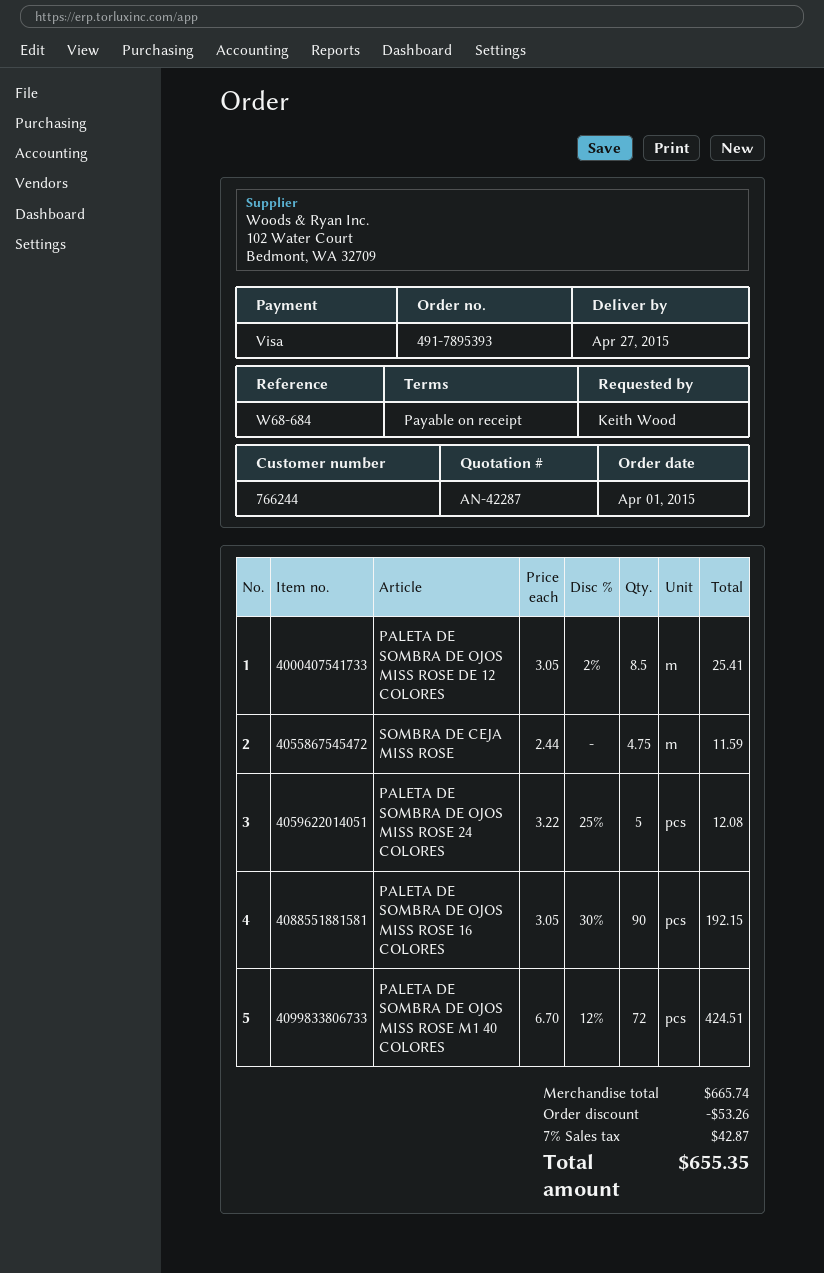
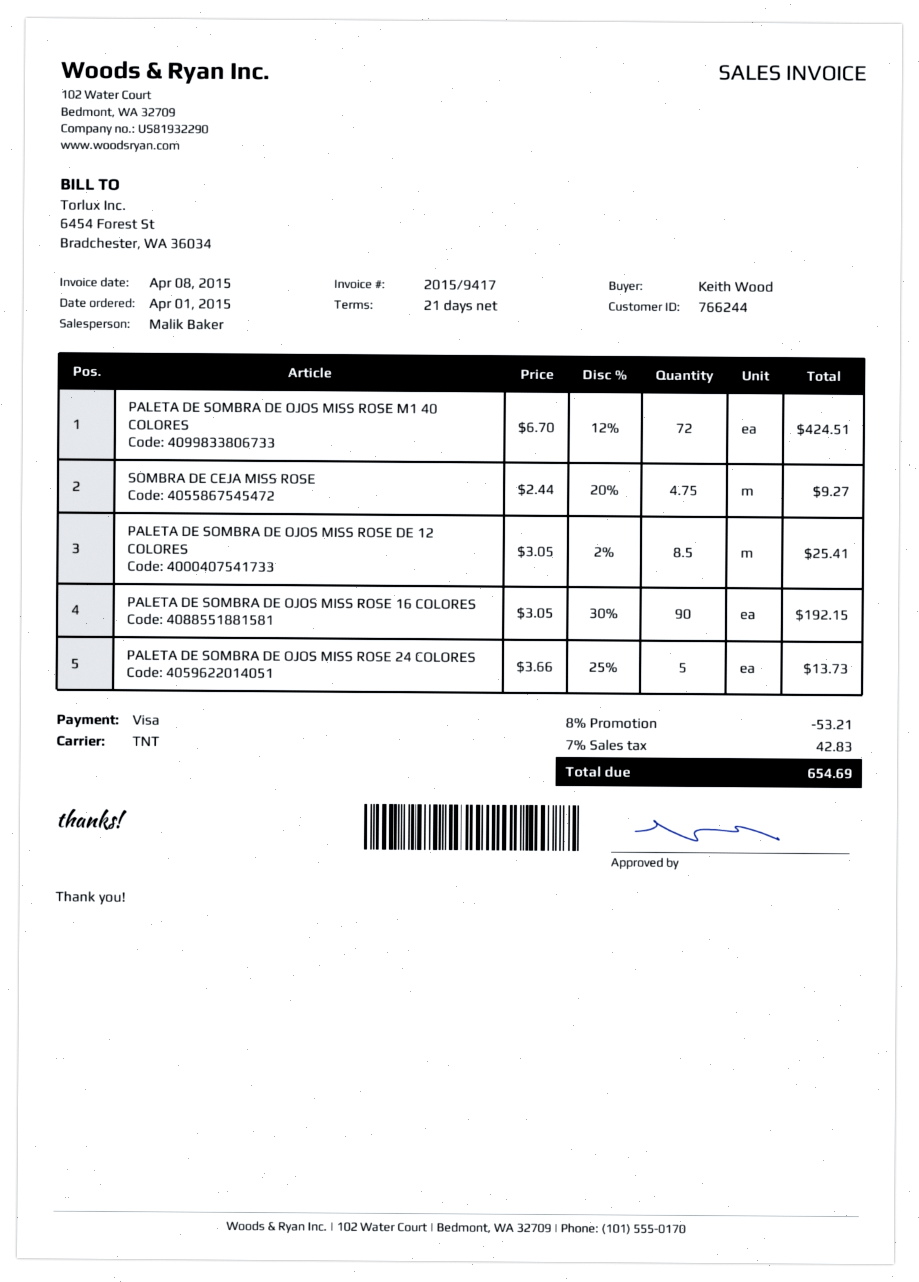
payment terms: on receipt -> 21 days
SOMBRA DE CEJA MISS ROSE: 4.75 x 2.44 = 11.59 -> 4.75 x 2.44 - 20% = 9.27
PALETA DE SOMBRA DE OJOS MISS ROSE 24 COLORES: 5 x 3.22 - 25% = 12.08 -> 5 x 3.66 - 25% = 13.73
discount: 53.26 -> 53.21
tax: 7% = 42.87 -> 7% = 42.83
total: 655.35 -> 654.69

